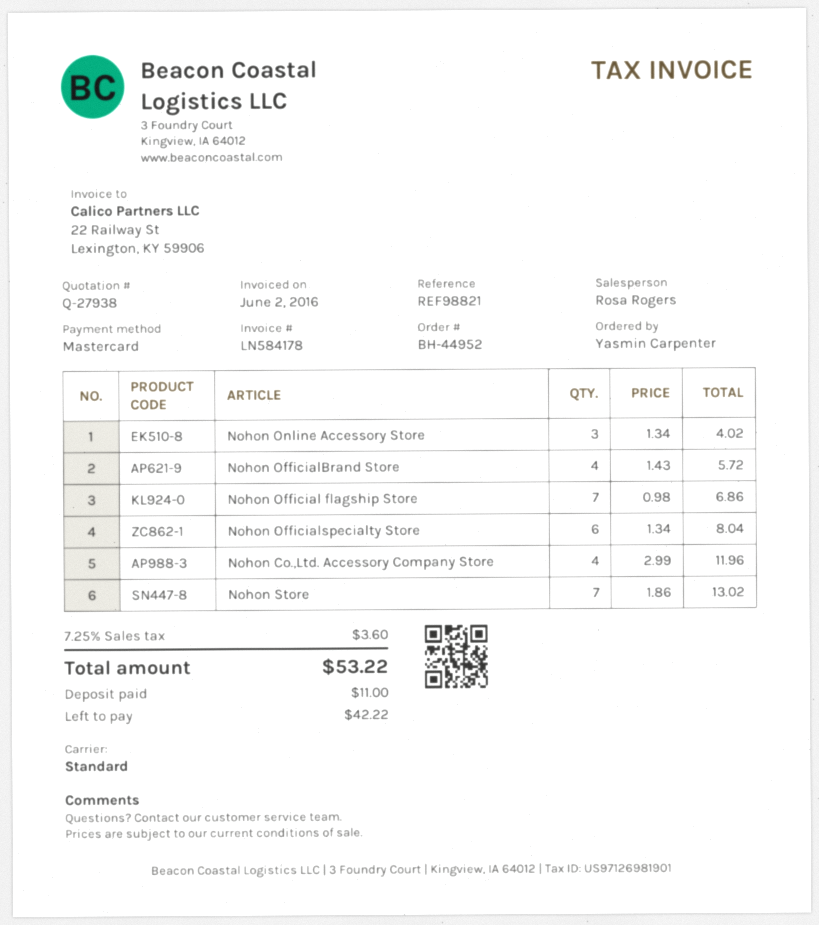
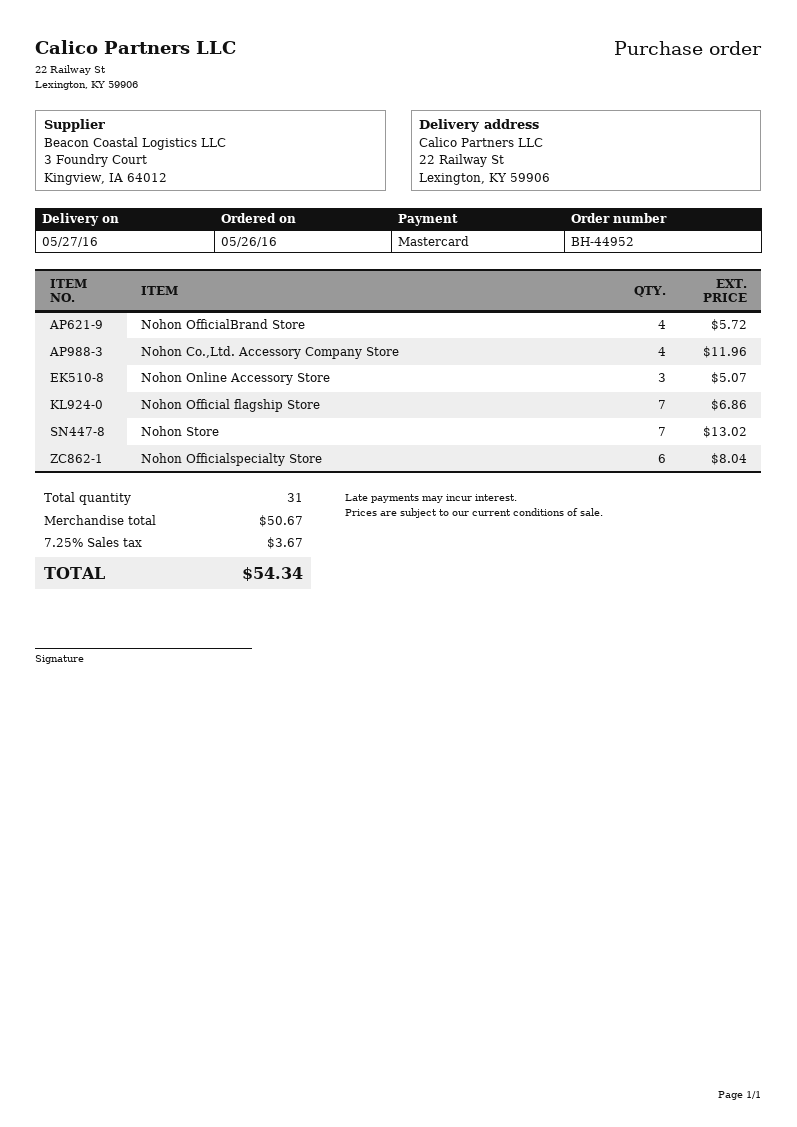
Nohon Online Accessory Store: 3 for 4.02 -> 3 for 5.07
tax: 7.25% = 3.60 -> 7.25% = 3.67
total: 53.22 -> 54.34

